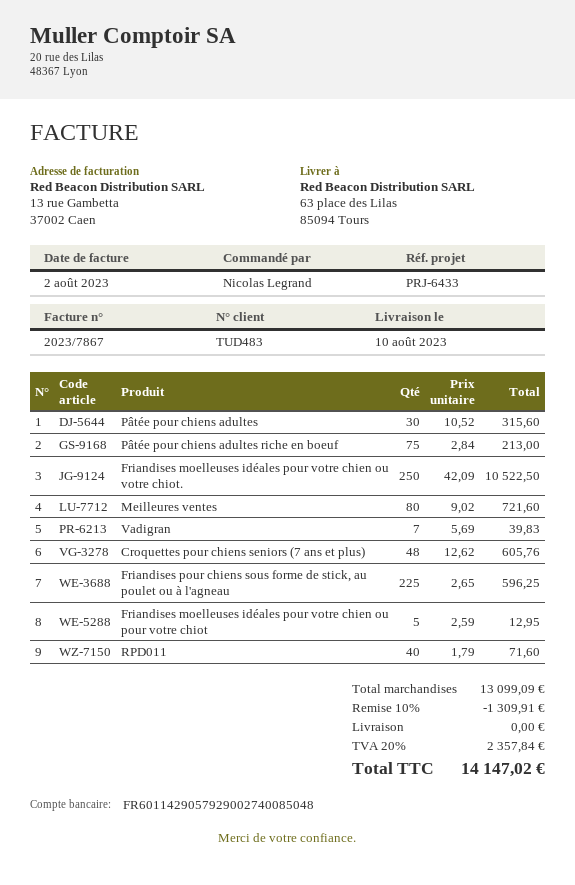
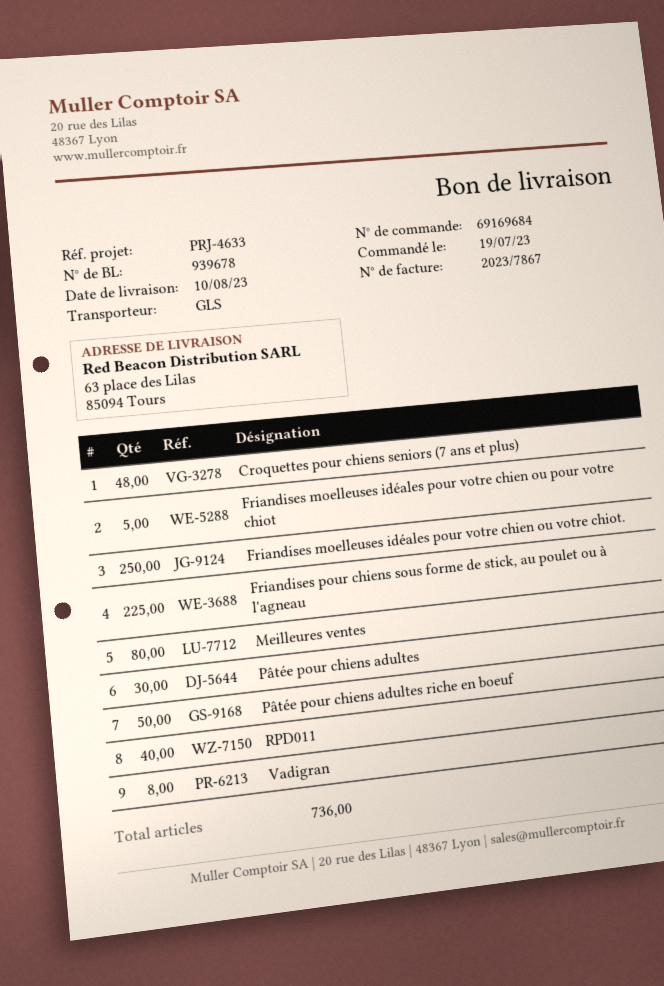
reference: PRJ-6433 -> PRJ-4633
Pâtée pour chiens adultes riche en boeuf: 75 -> 50
Vadigran: 7 -> 8

